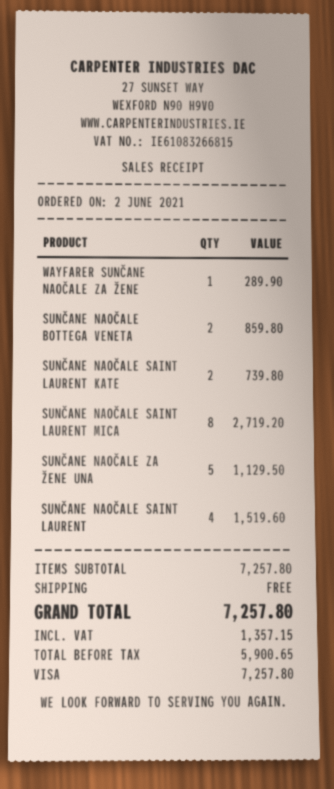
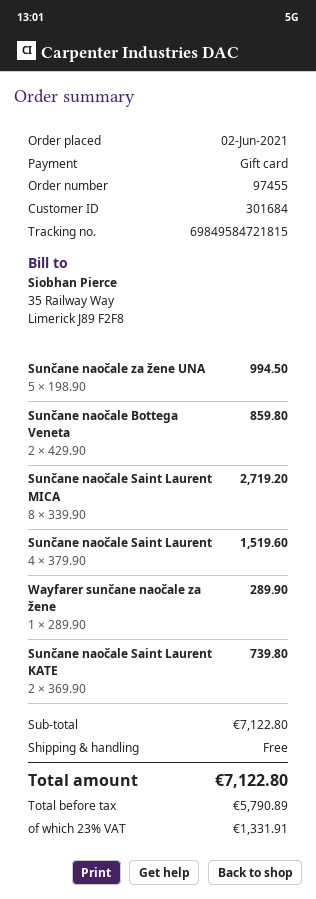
payment method: Visa -> gift card
SUNČANE NAOČALE ZA ŽENE UNA: 5 for 1129.50 -> 5 for 994.50
subtotal: 7257.80 -> 7122.80
net: 5900.65 -> 5790.89
tax: 1357.15 -> 1331.91
total: 7257.80 -> 7122.80

